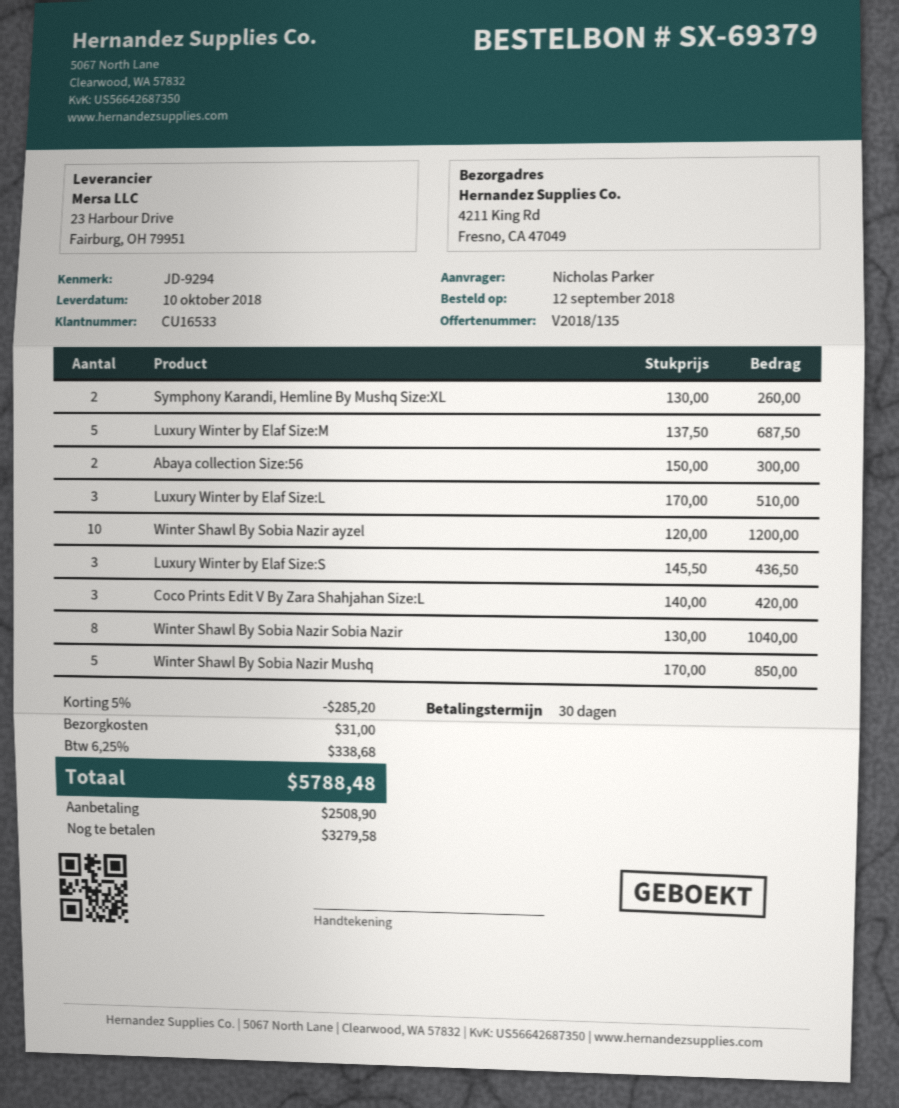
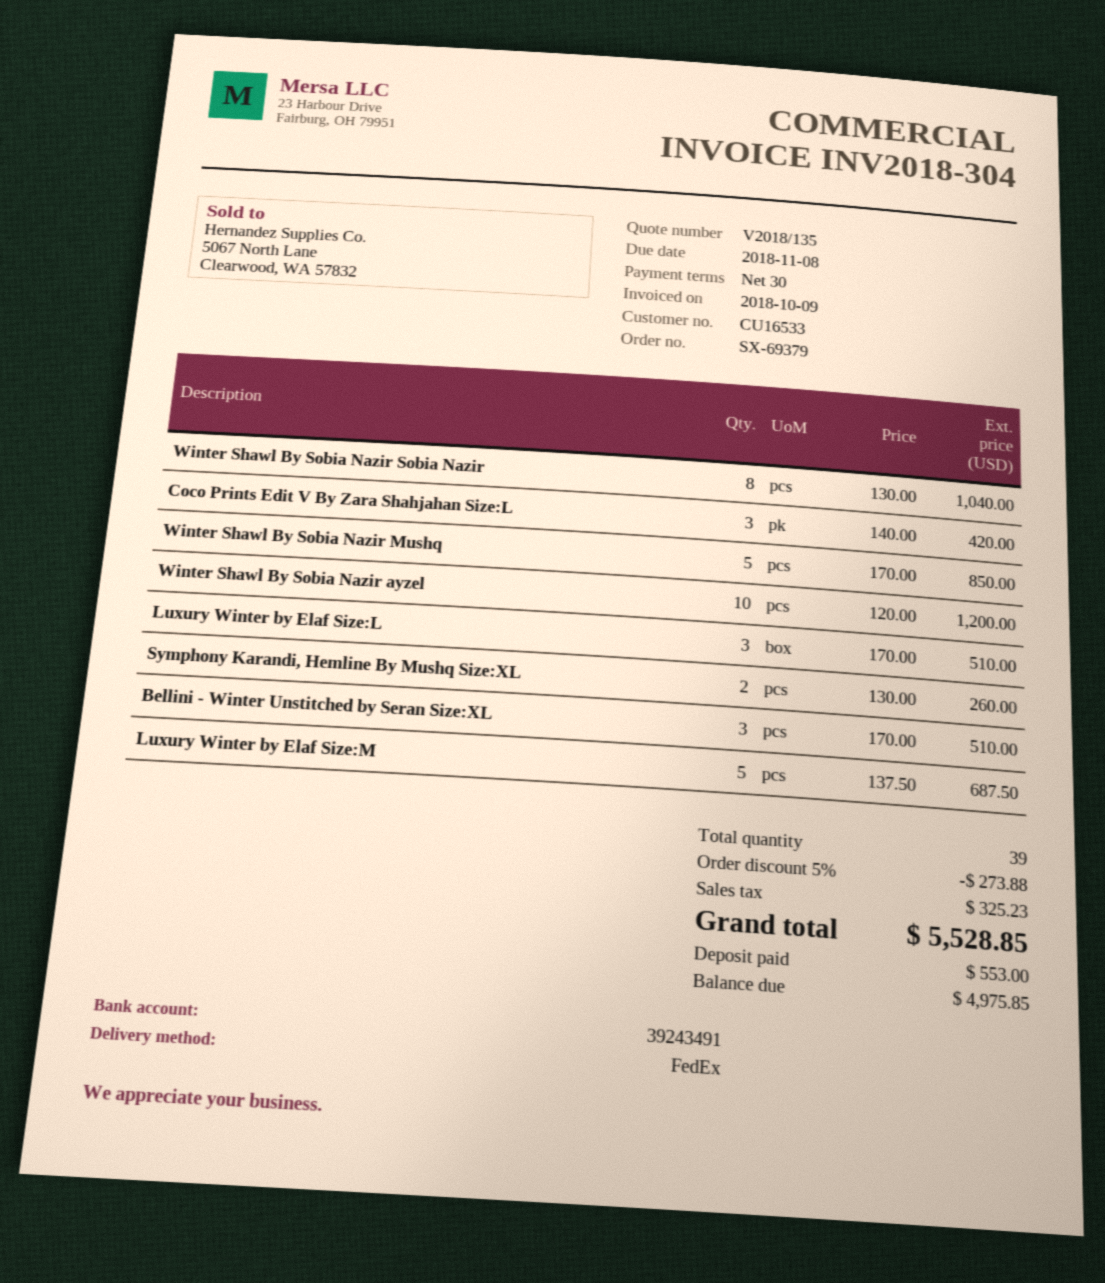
Abaya collection Size:56: 2 x 150.00 = 300.00 -> none
Luxury Winter by Elaf Size:S: 3 x 145.50 = 436.50 -> none
Bellini - Winter Unstitched by Seran Size:XL: none -> 3 x 170.00 = 510.00
discount: 5% = 285.20 -> 5% = 273.88
shipping: 31.00 -> none
tax: 338.68 -> 325.23
total: 5788.48 -> 5528.85
deposit: 2508.90 -> 553.00
balance: 3279.58 -> 4975.85

